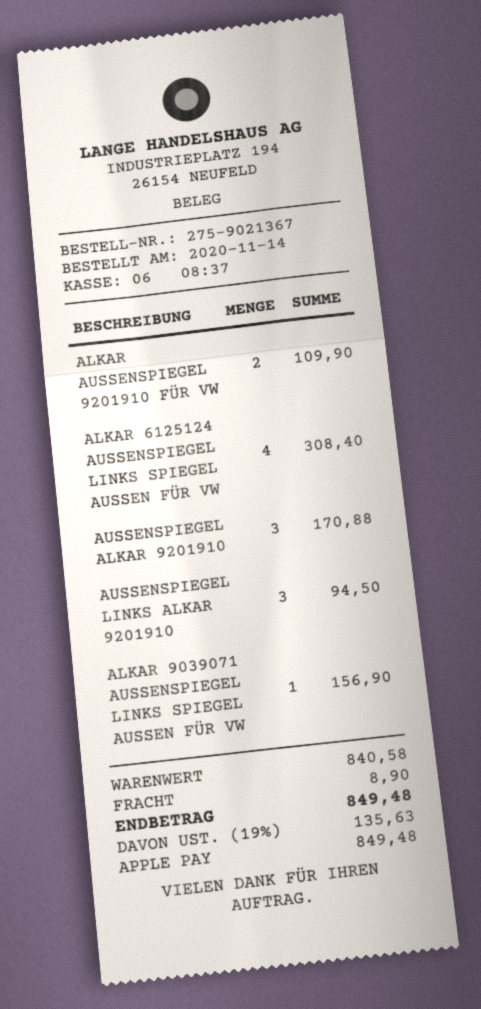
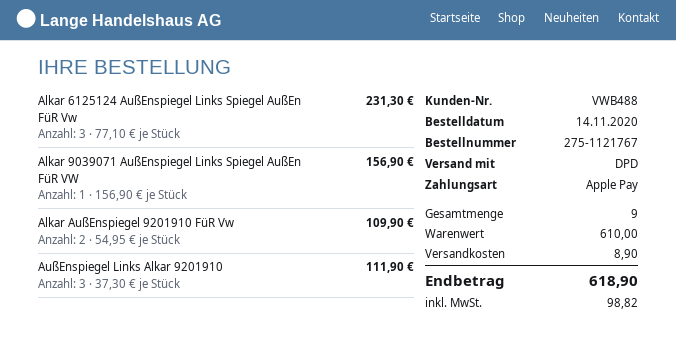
order number: 275-9021367 -> 275-1121767
ALKAR 6125124 AUSSENSPIEGEL LINKS SPIEGEL AUSSEN FÜR VW: 4 for 308.40 -> 3 for 231.30
AUSSENSPIEGEL ALKAR 9201910: 3 for 170.88 -> none
AUSSENSPIEGEL LINKS ALKAR 9201910: 3 for 94.50 -> 3 for 111.90
subtotal: 840.58 -> 610.00
tax: 135.63 -> 98.82
total: 849.48 -> 618.90

